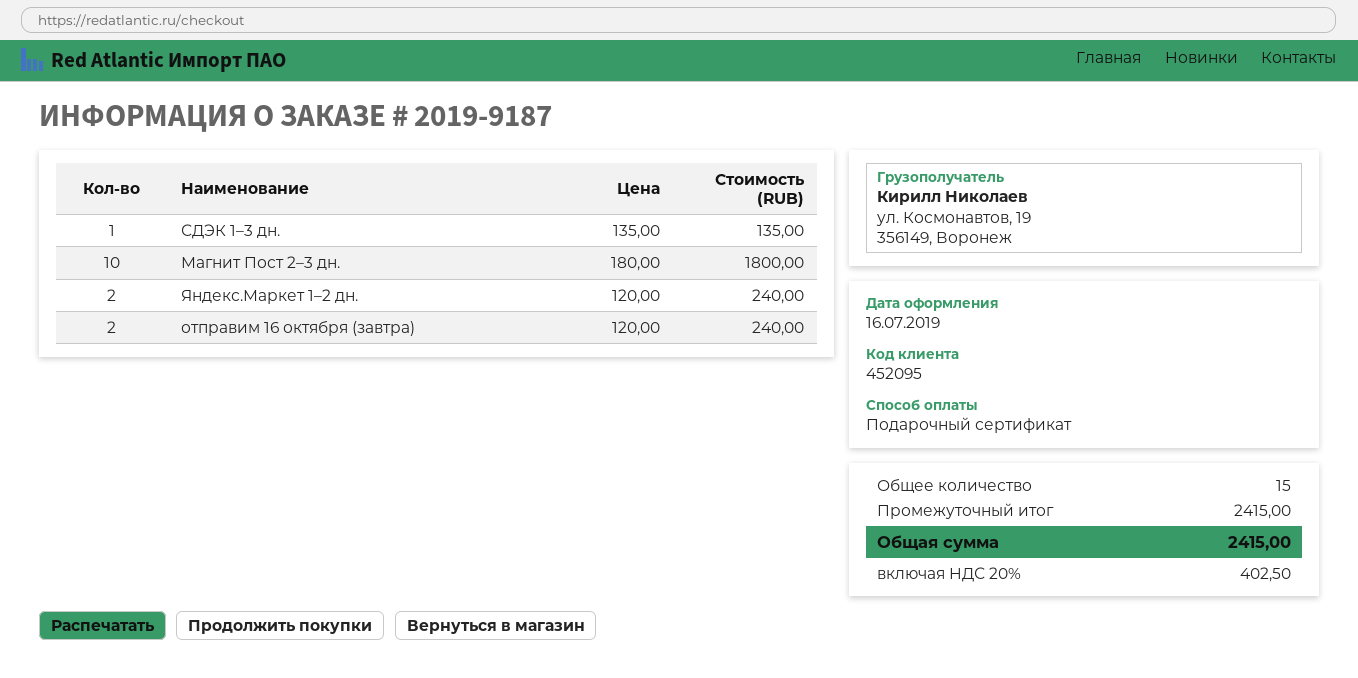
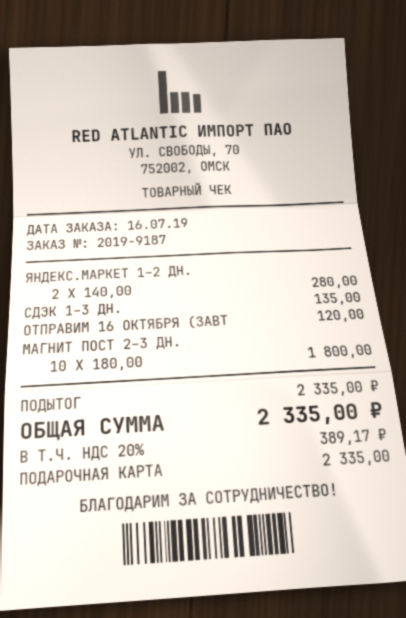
Яндекс.Маркет 1–2 дн.: 2 x 120.00 = 240.00 -> 2 x 140.00 = 280.00
отправим 16 октября (завтра): 2 x 120.00 = 240.00 -> 1 x 120.00 = 120.00
subtotal: 2415.00 -> 2335.00
tax: 20% = 402.50 -> 20% = 389.17
total: 2415.00 -> 2335.00

